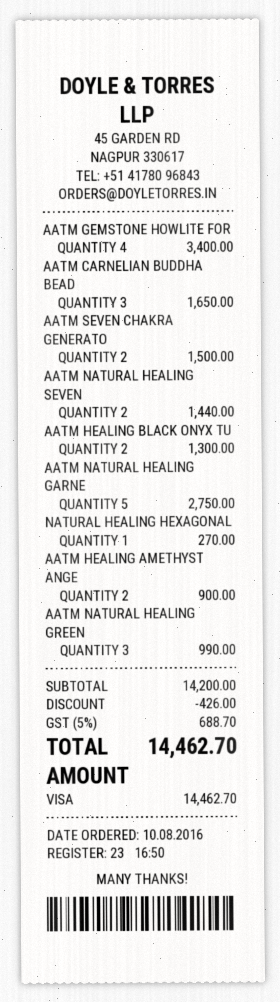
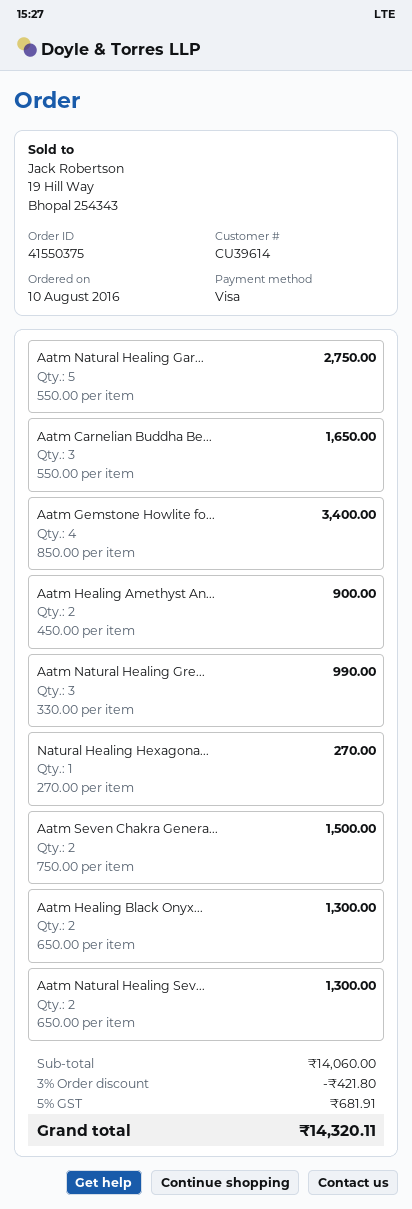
AATM NATURAL HEALING SEVEN: 2 for 1440.00 -> 2 for 1300.00
subtotal: 14200.00 -> 14060.00
discount: 426.00 -> 421.80
tax: 5% = 688.70 -> 5% = 681.91
total: 14462.70 -> 14320.11

